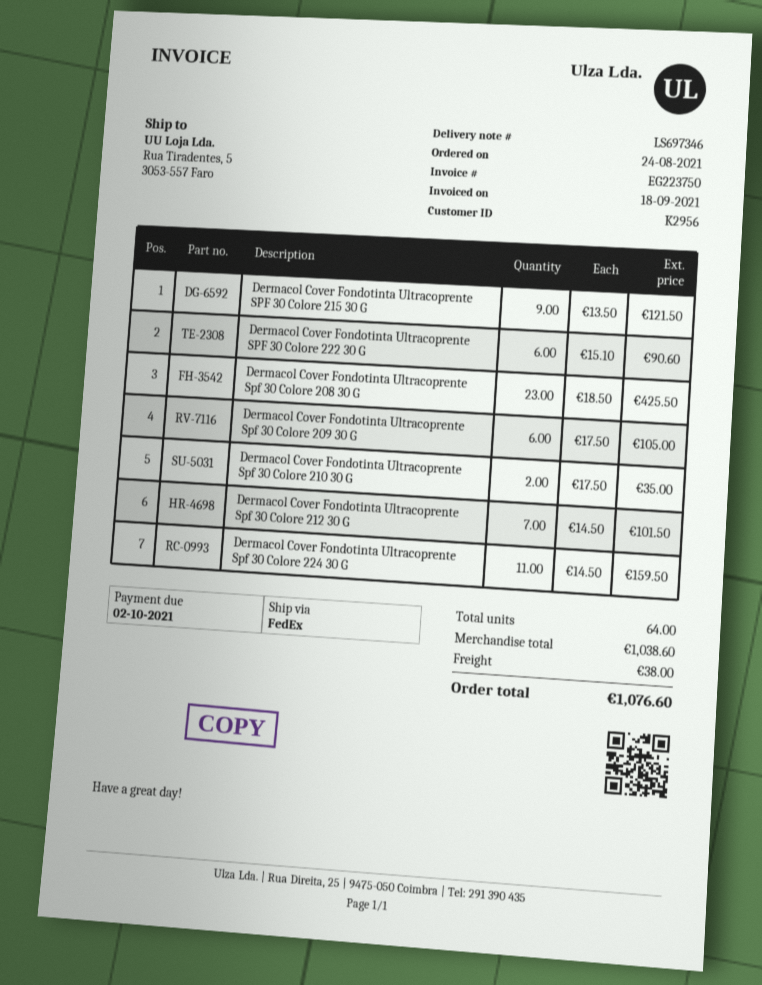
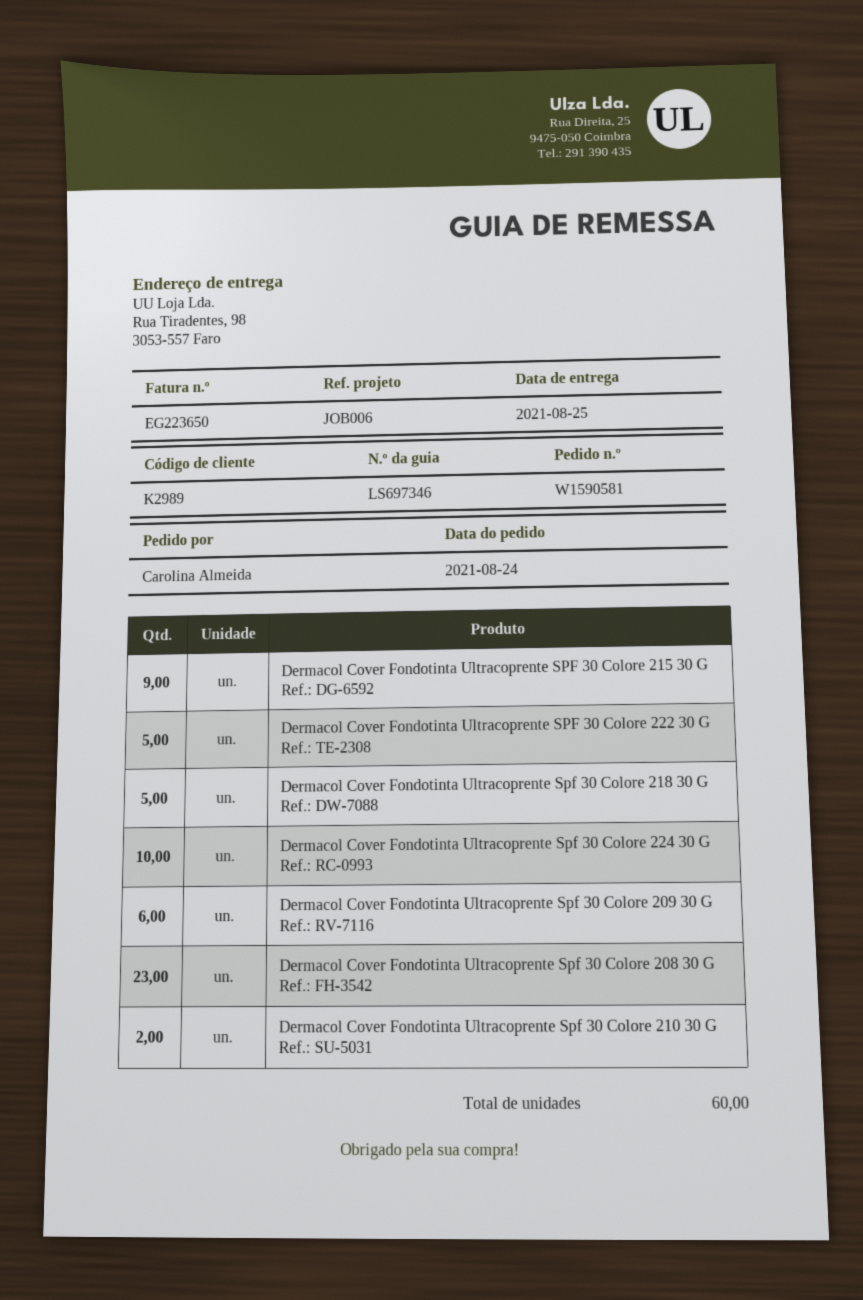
invoice number: EG223750 -> EG223650
customer number: K2956 -> K2989
ship to: Rua Tiradentes, 5, 3053-557 Faro -> Rua Tiradentes, 98, 3053-557 Faro
Dermacol Cover Fondotinta Ultracoprente SPF 30 Colore 222 30 G: 6 -> 5
Dermacol Cover Fondotinta Ultracoprente Spf 30 Colore 212 30 G: 7 -> none
Dermacol Cover Fondotinta Ultracoprente Spf 30 Colore 224 30 G: 11 -> 10
Dermacol Cover Fondotinta Ultracoprente Spf 30 Colore 218 30 G: none -> 5
total quantity: 64 -> 60

